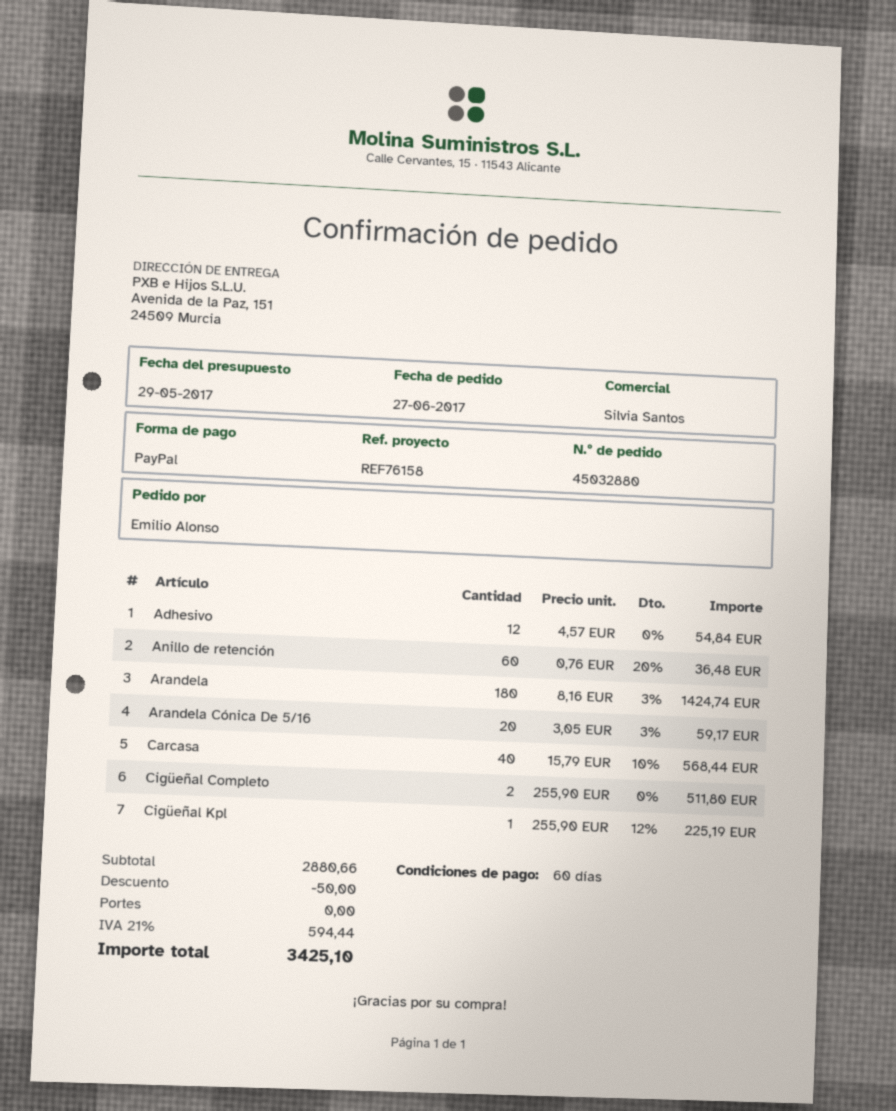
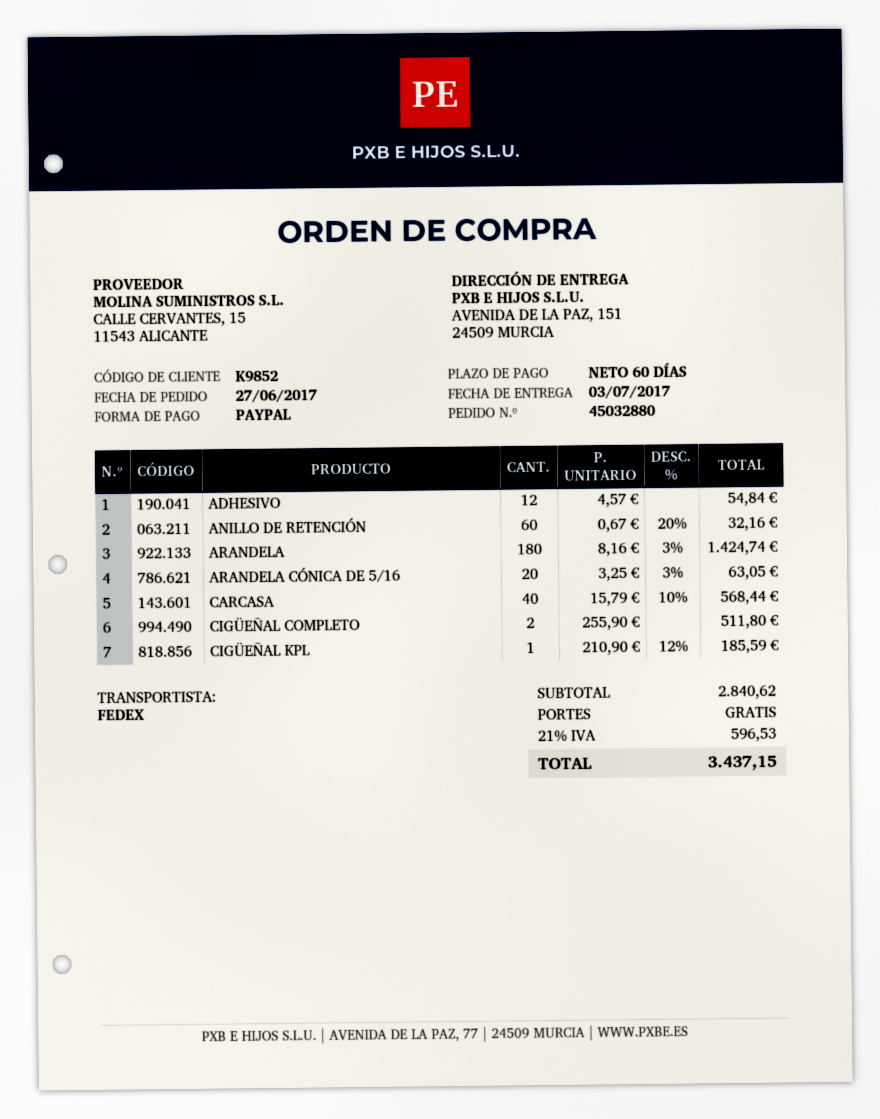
Anillo de retención: 60 x 0.76 - 20% = 36.48 -> 60 x 0.67 - 20% = 32.16
Arandela Cónica De 5/16: 20 x 3.05 - 3% = 59.17 -> 20 x 3.25 - 3% = 63.05
Cigüeñal Kpl: 1 x 255.90 - 12% = 225.19 -> 1 x 210.90 - 12% = 185.59
subtotal: 2880.66 -> 2840.62
discount: 50.00 -> none
tax: 21% = 594.44 -> 21% = 596.53
total: 3425.10 -> 3437.15

